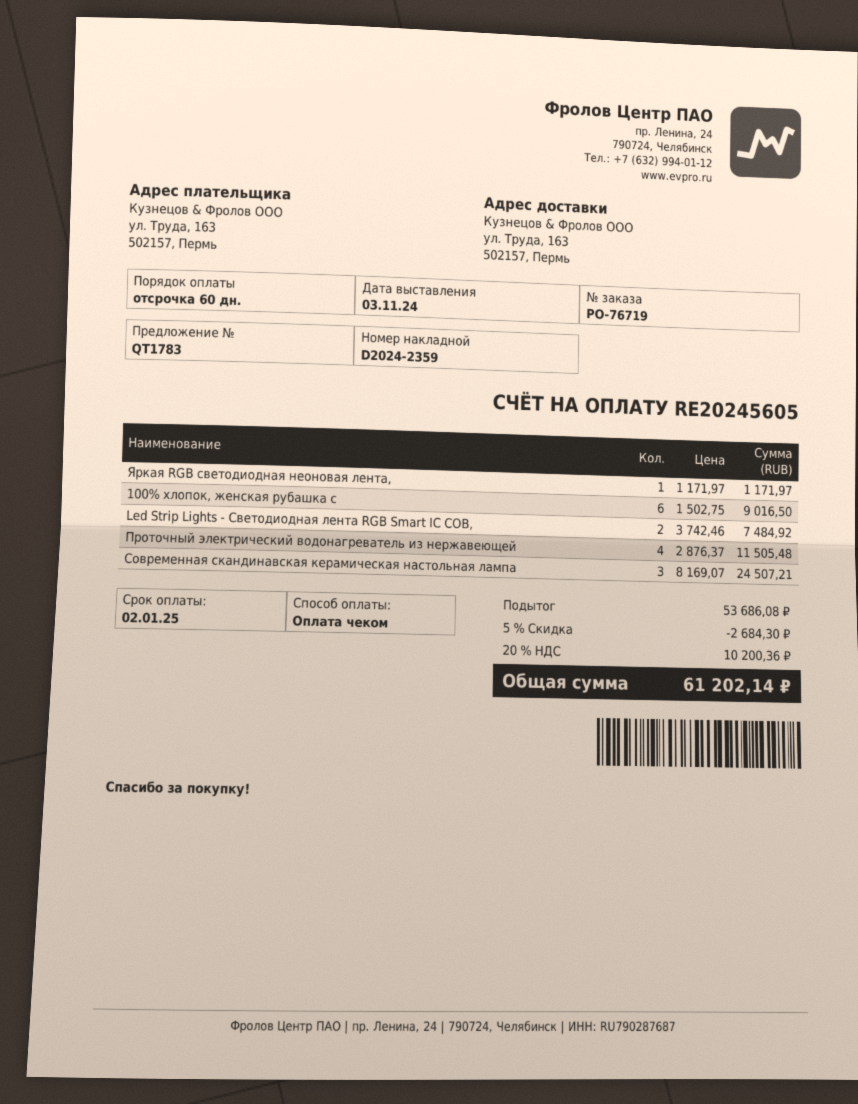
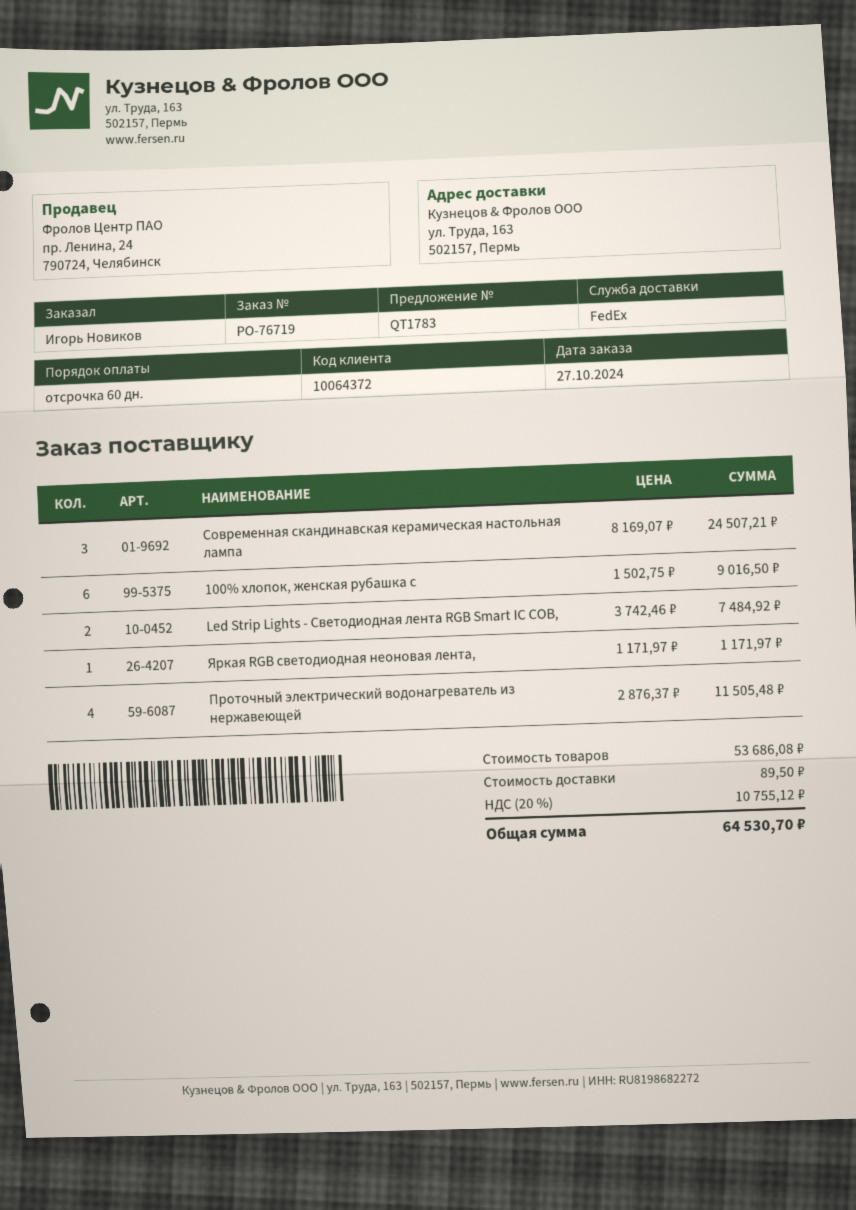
discount: 5% = 2684.30 -> none
shipping: none -> 89.50
tax: 20% = 10200.36 -> 20% = 10755.12
total: 61202.14 -> 64530.70

